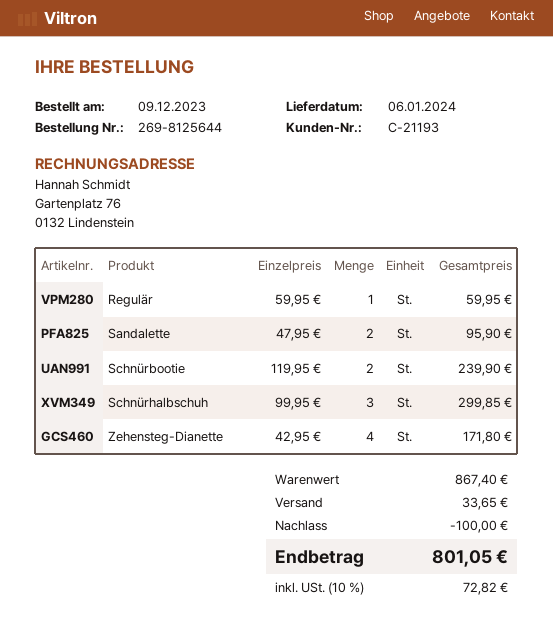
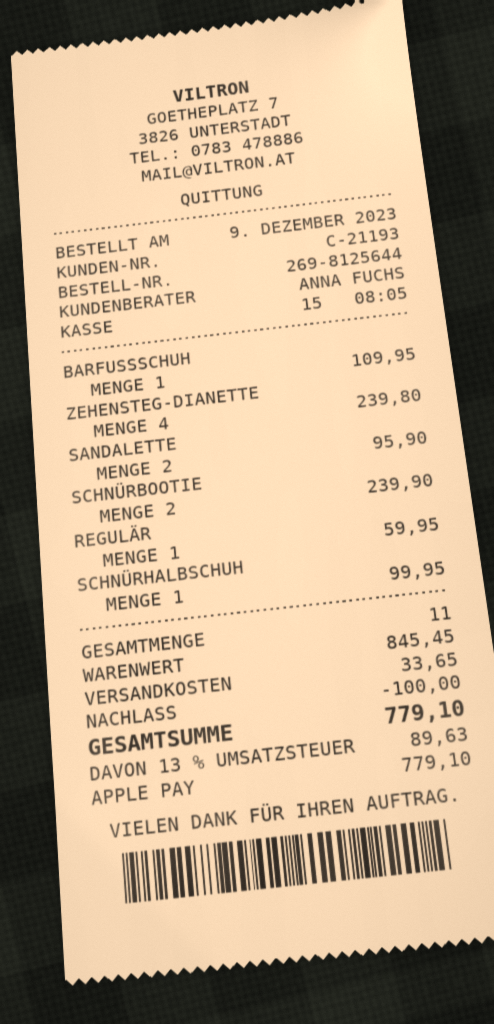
Schnürhalbschuh: 3 for 299.85 -> 1 for 99.95
Zehensteg-Dianette: 4 for 171.80 -> 4 for 239.80
BARFUSSSCHUH: none -> 1 for 109.95
subtotal: 867.40 -> 845.45
tax: 10% = 72.82 -> 13% = 89.63
total: 801.05 -> 779.10

